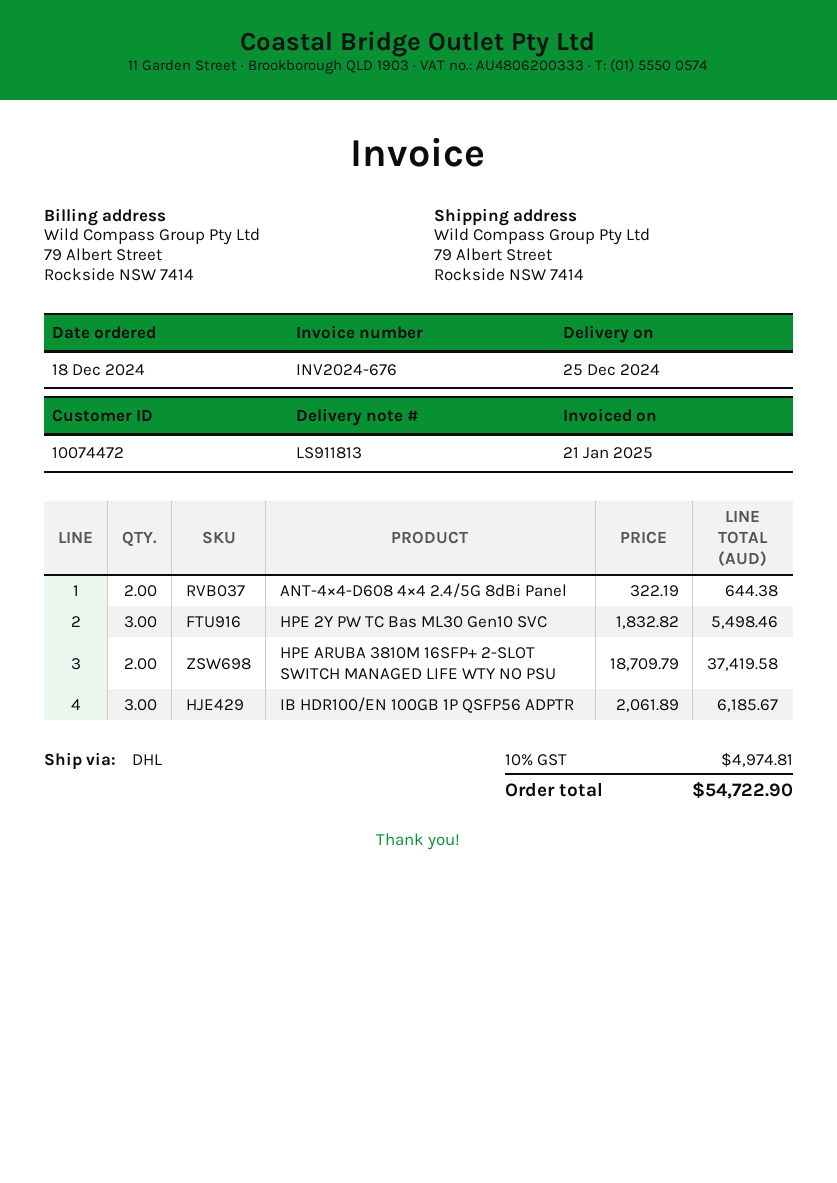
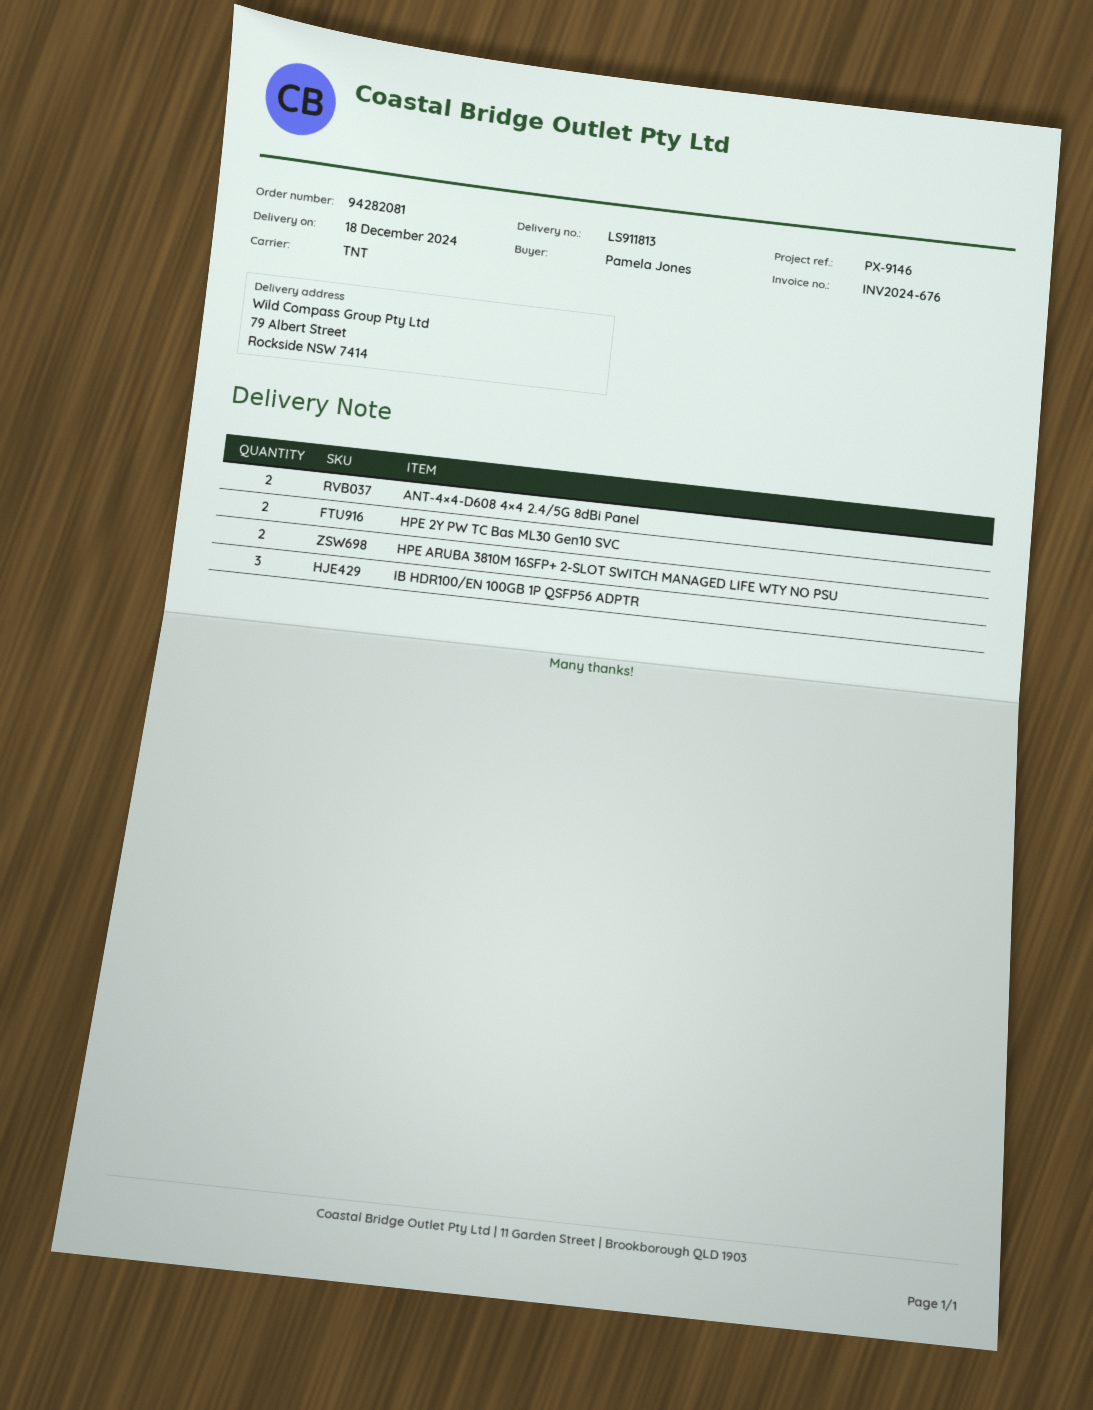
delivery date: 2024-12-25 -> 2024-12-18
shipping method: DHL -> TNT
HPE 2Y PW TC Bas ML30 Gen10 SVC: 3 -> 2

